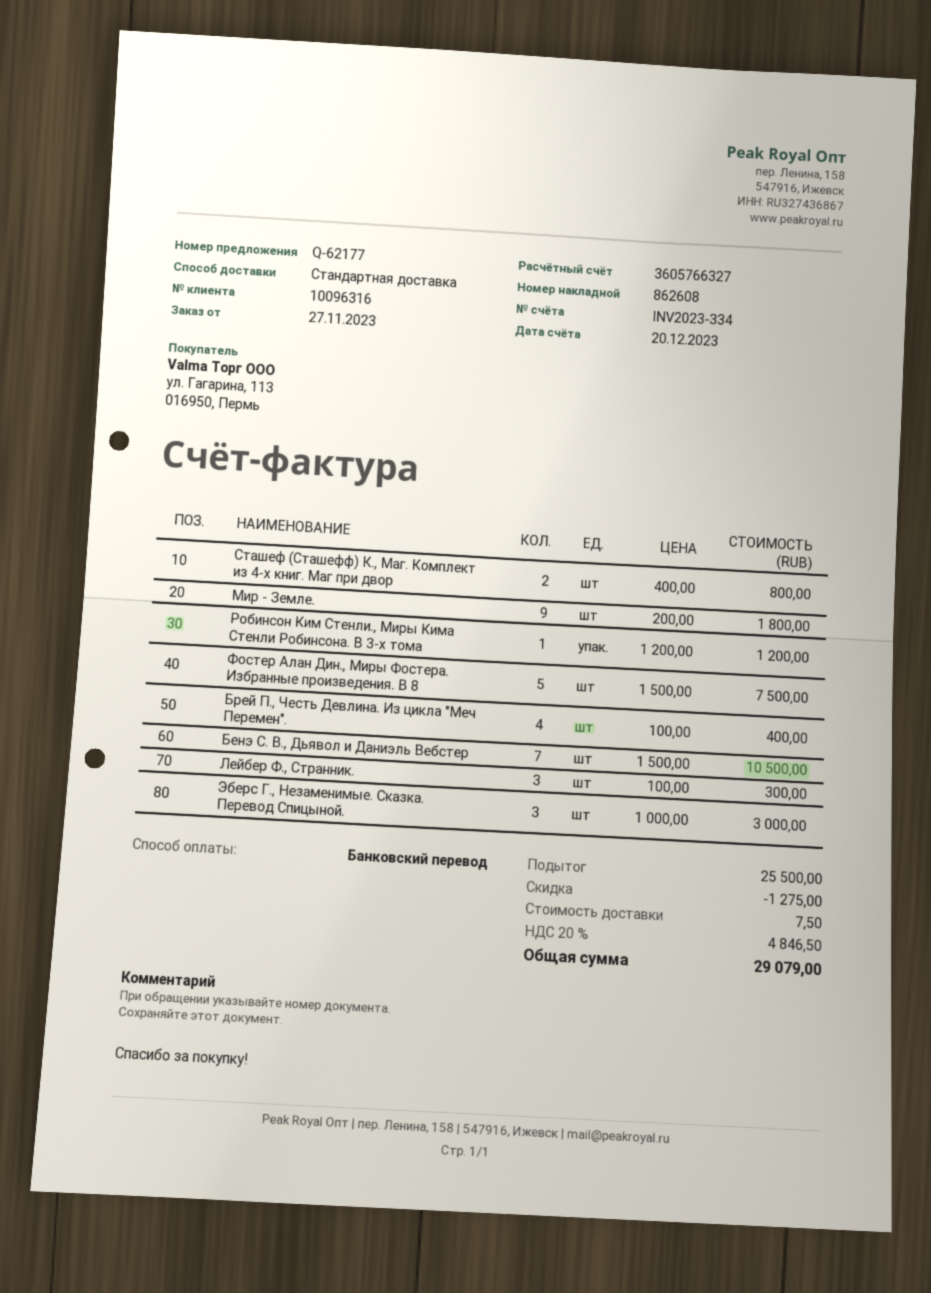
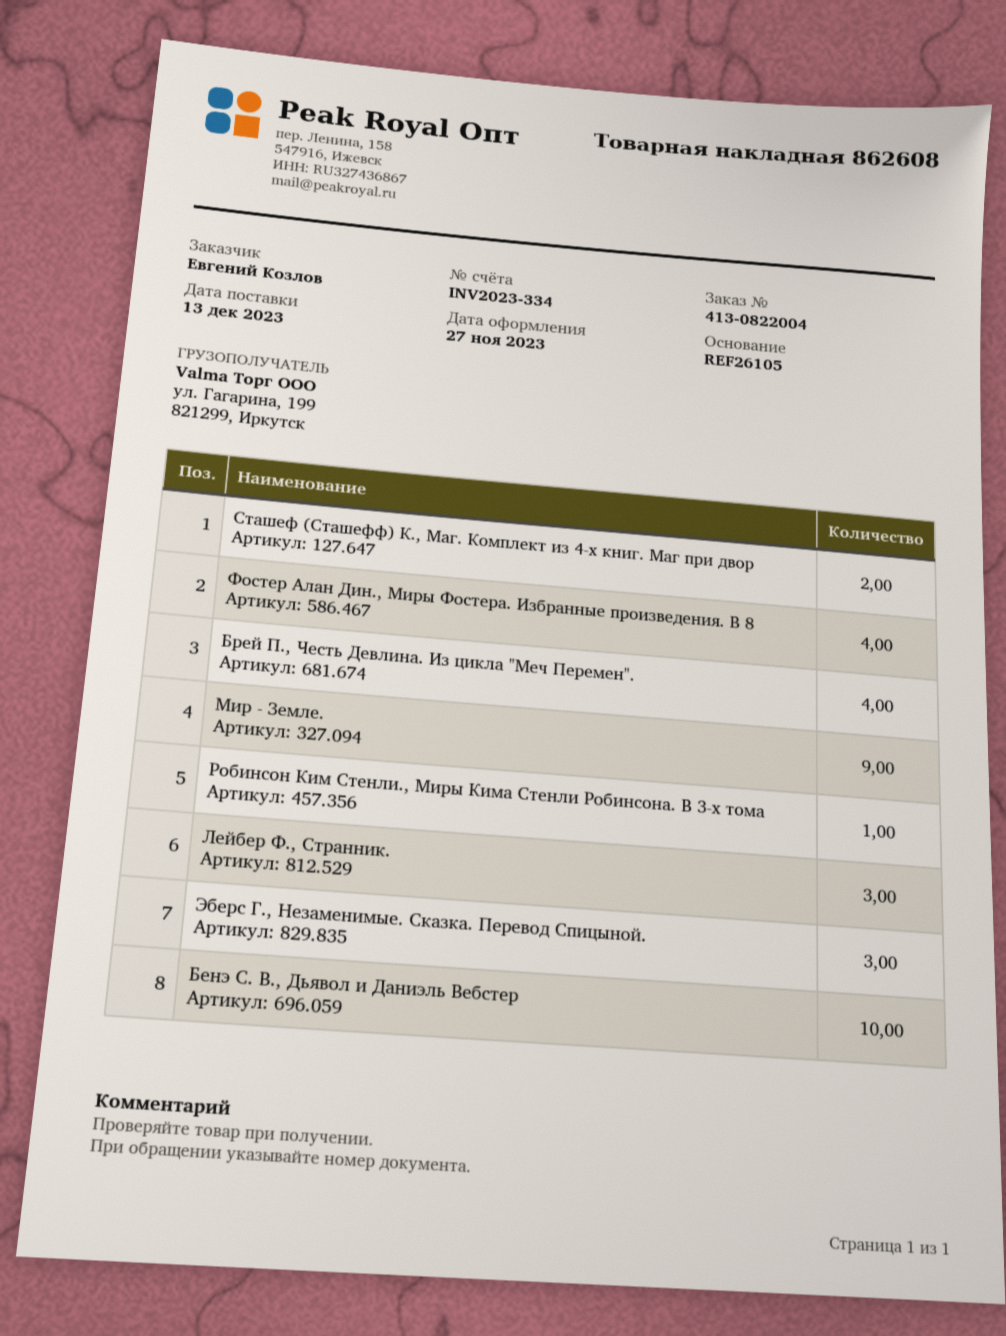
Фостер Алан Дин., Миры Фостера. Избранные произведения. В 8: 5 -> 4
Бенэ С. В., Дьявол и Даниэль Вебстер: 7 -> 10

